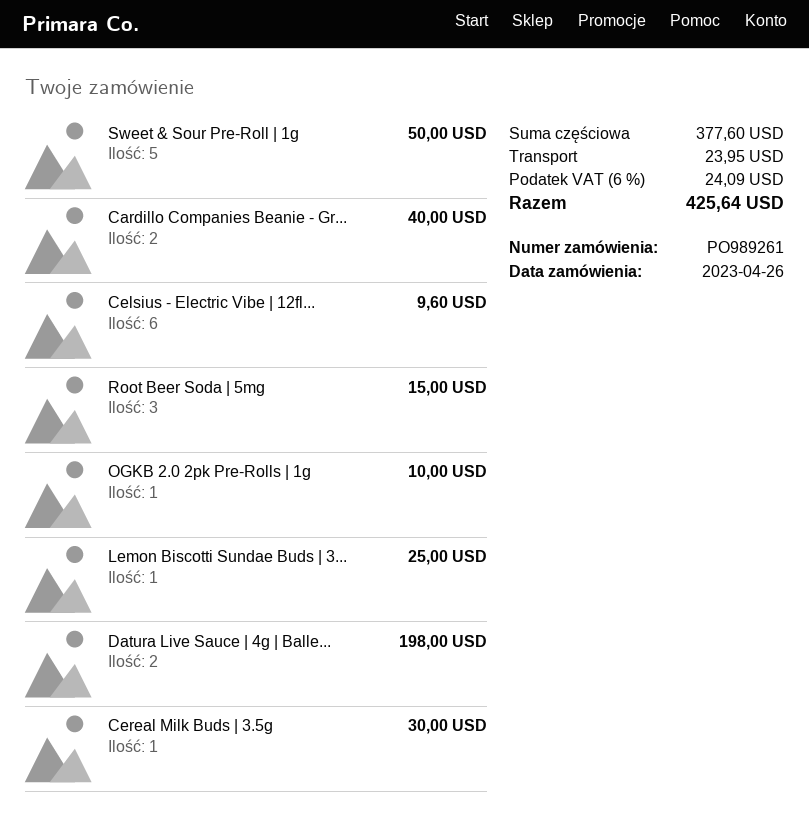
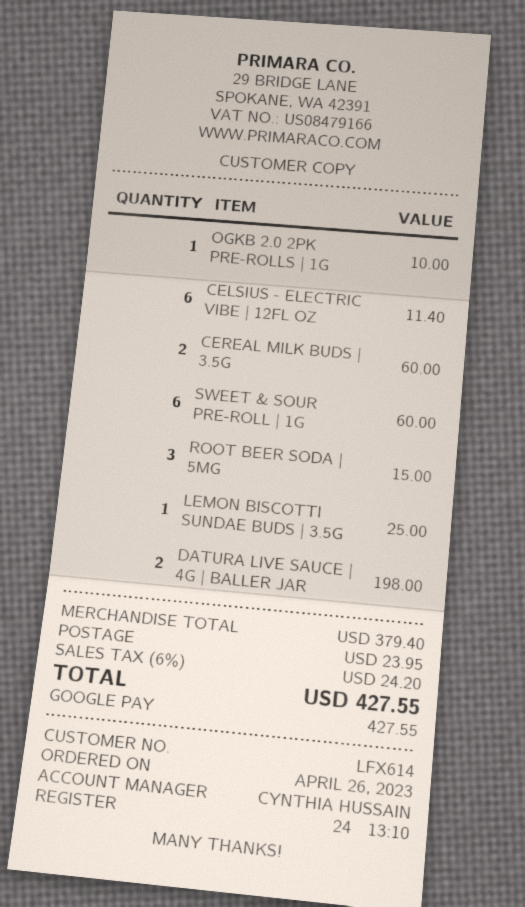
Sweet & Sour Pre-Roll | 1g: 5 for 50.00 -> 6 for 60.00
Cardillo Companies Beanie - Gr...: 2 for 40.00 -> none
Celsius - Electric Vibe | 12fl...: 6 for 9.60 -> 6 for 11.40
Cereal Milk Buds | 3.5g: 1 for 30.00 -> 2 for 60.00
subtotal: 377.60 -> 379.40
tax: 6% = 24.09 -> 6% = 24.20
total: 425.64 -> 427.55

